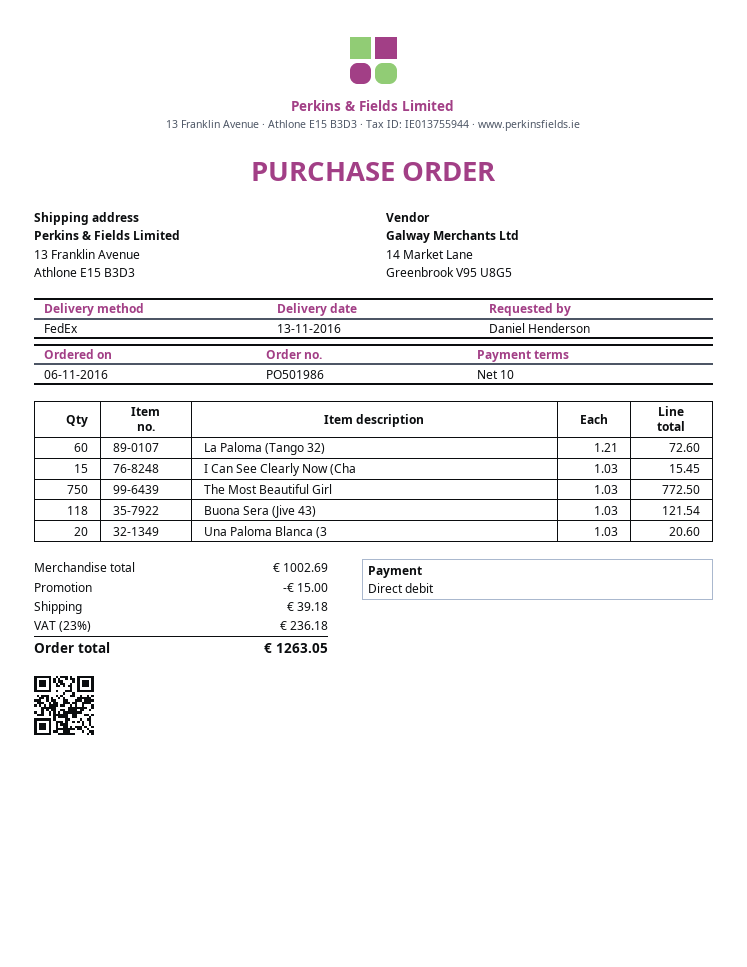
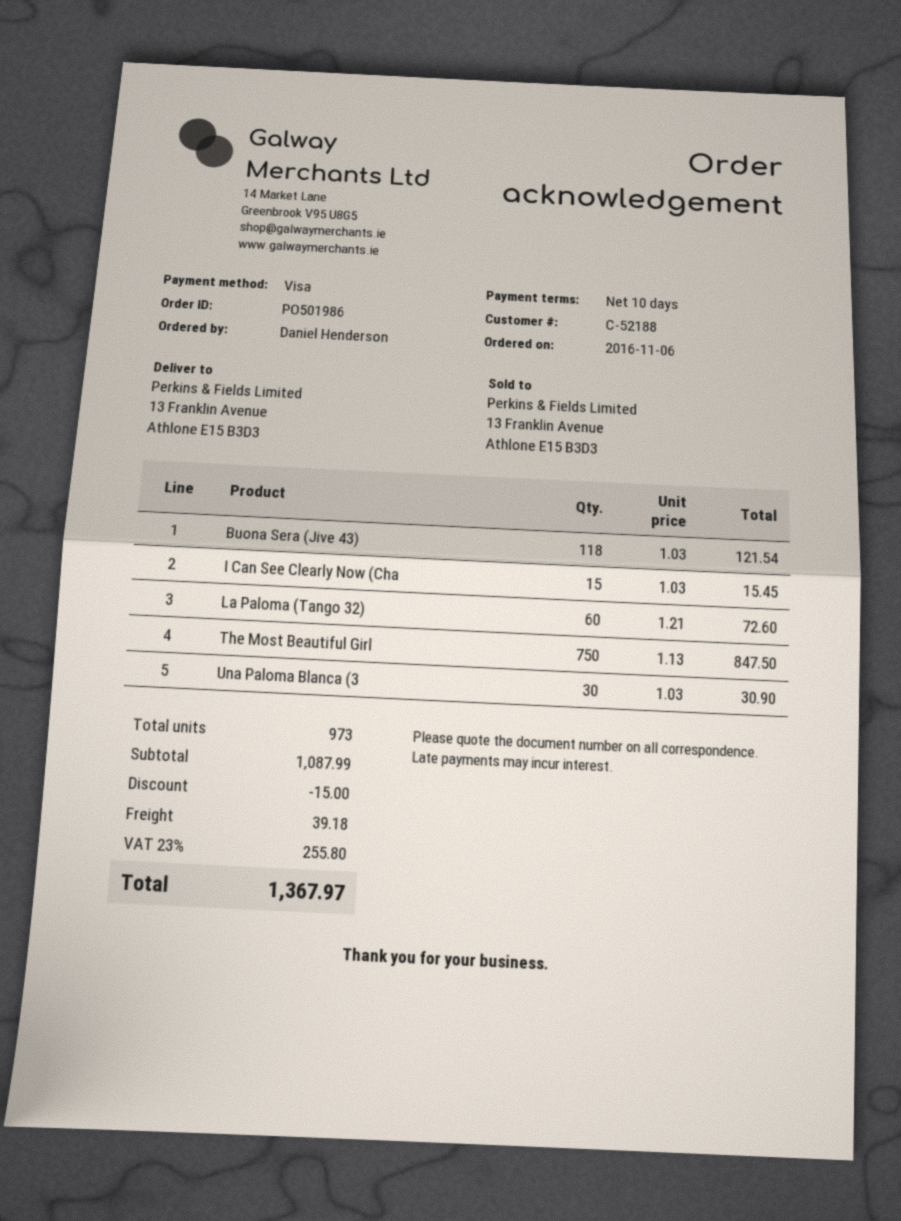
payment method: direct debit -> Visa
The Most Beautiful Girl: 750 x 1.03 = 772.50 -> 750 x 1.13 = 847.50
Una Paloma Blanca (3: 20 x 1.03 = 20.60 -> 30 x 1.03 = 30.90
subtotal: 1002.69 -> 1087.99
tax: 23% = 236.18 -> 23% = 255.80
total: 1263.05 -> 1367.97

